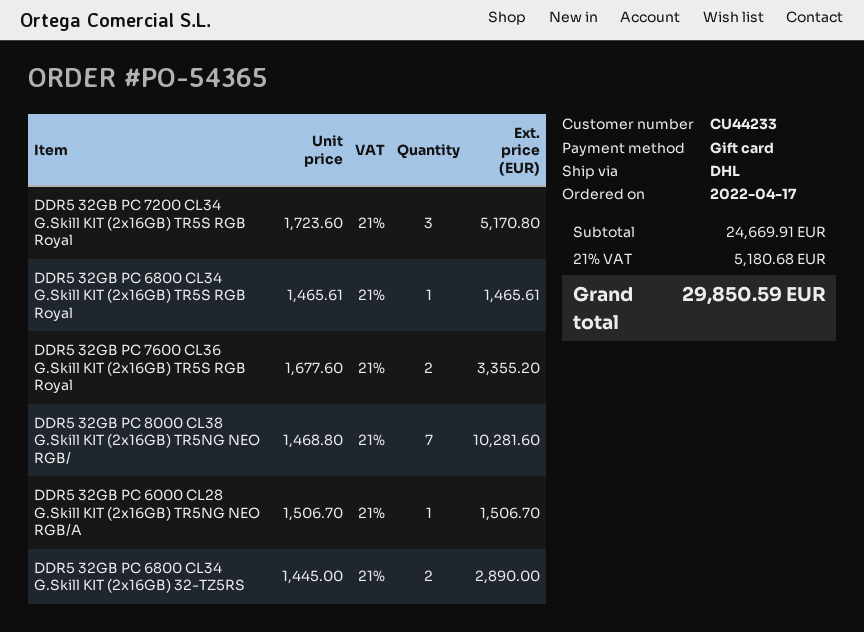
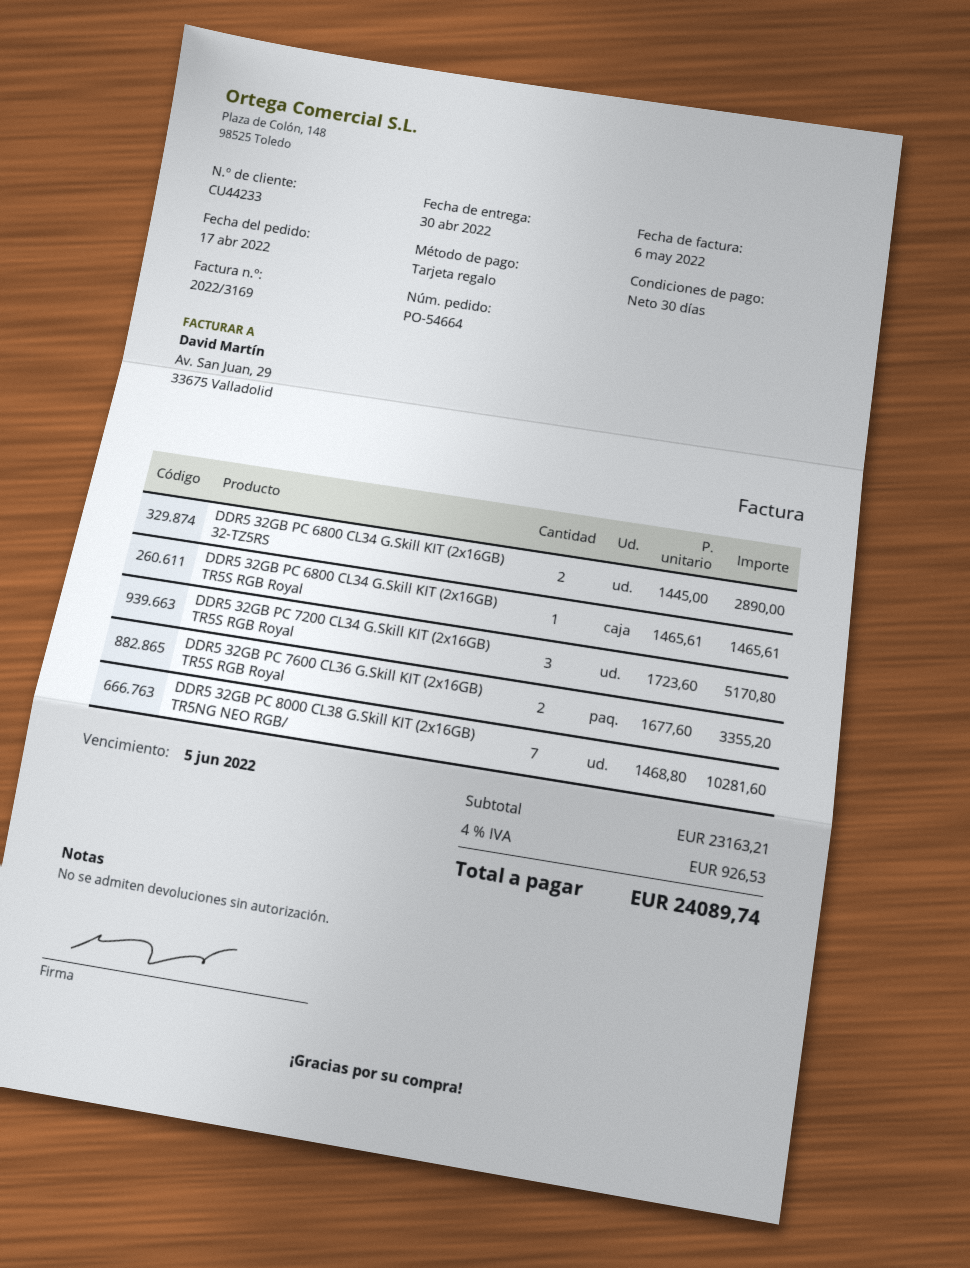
order number: PO-54365 -> PO-54664
DDR5 32GB PC 6000 CL28 G.Skill KIT (2x16GB) TR5NG NEO RGB/A: 1 x 1506.70 = 1506.70 -> none
subtotal: 24669.91 -> 23163.21
tax: 21% = 5180.68 -> 4% = 926.53
total: 29850.59 -> 24089.74

